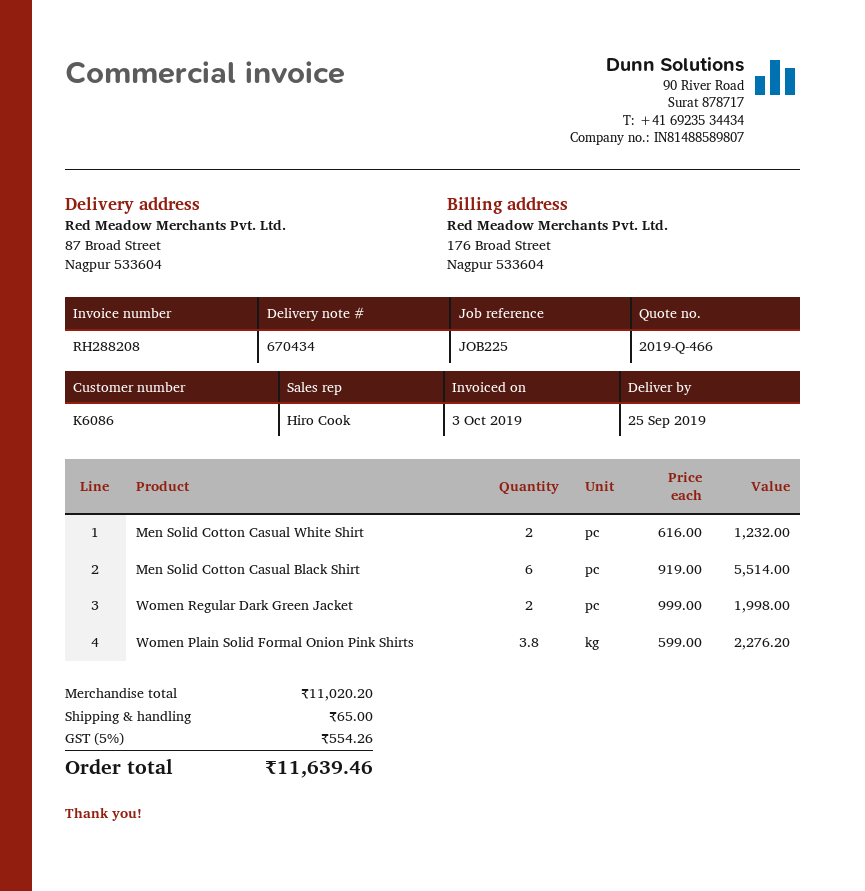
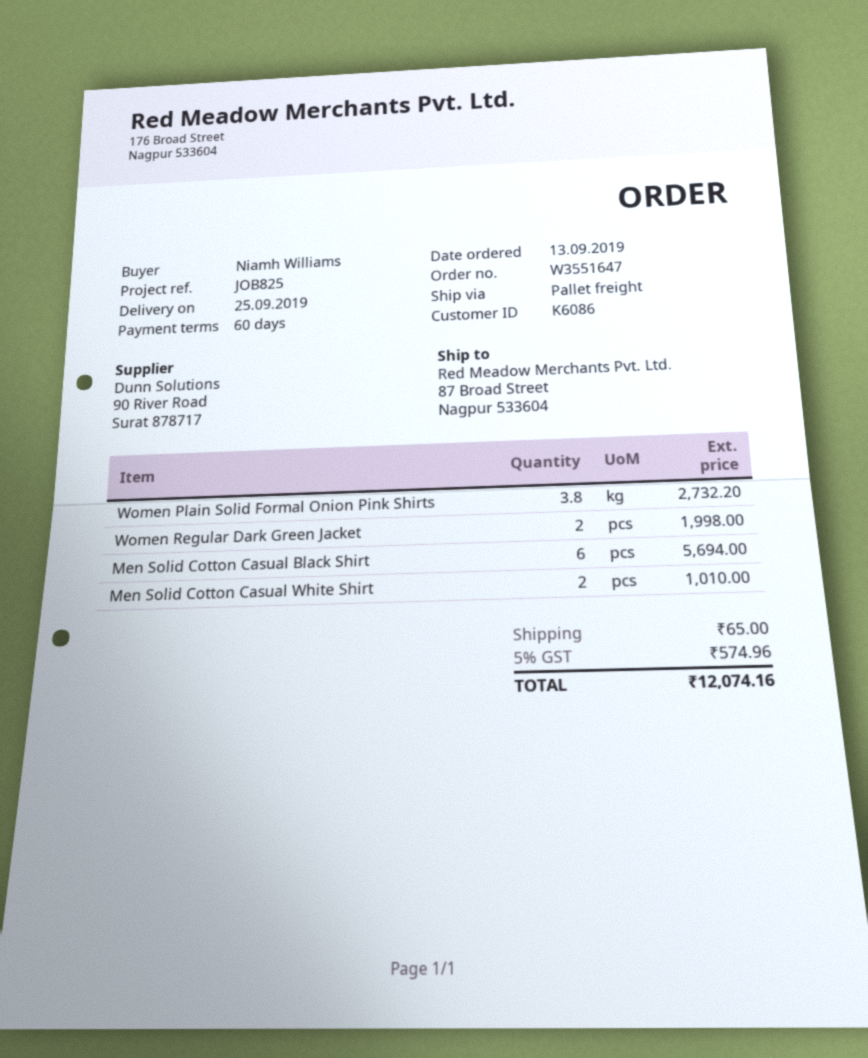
reference: JOB225 -> JOB825
Men Solid Cotton Casual White Shirt: 2 for 1232.00 -> 2 for 1010.00
Men Solid Cotton Casual Black Shirt: 6 for 5514.00 -> 6 for 5694.00
Women Plain Solid Formal Onion Pink Shirts: 3.8 for 2276.20 -> 3.8 for 2732.20
tax: 5% = 554.26 -> 5% = 574.96
total: 11639.46 -> 12074.16

